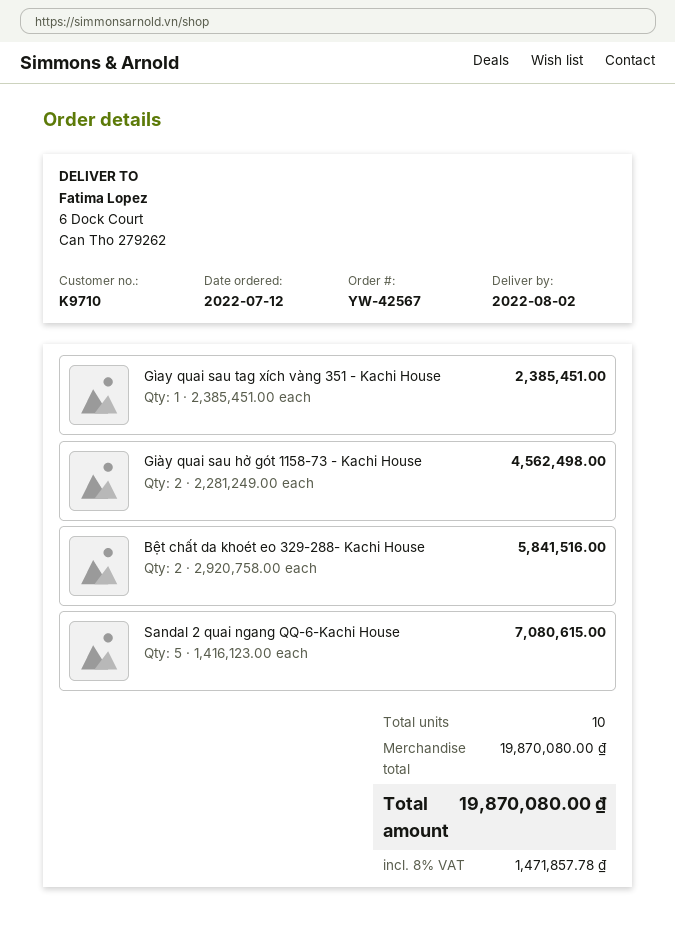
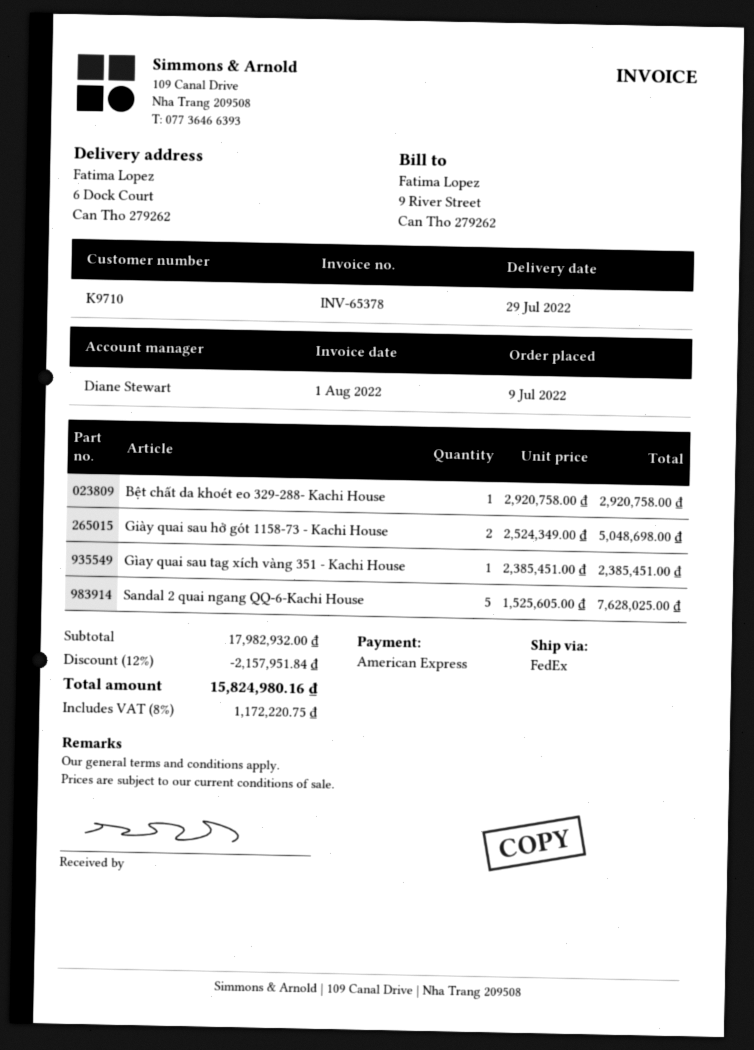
order date: 2022-07-12 -> 2022-07-09
delivery date: 2022-08-02 -> 2022-07-29
Giày quai sau hở gót 1158-73 - Kachi House: 2 x 2281249.00 = 4562498.00 -> 2 x 2524349.00 = 5048698.00
Bệt chất da khoét eo 329-288- Kachi House: 2 x 2920758.00 = 5841516.00 -> 1 x 2920758.00 = 2920758.00
Sandal 2 quai ngang QQ-6-Kachi House: 5 x 1416123.00 = 7080615.00 -> 5 x 1525605.00 = 7628025.00
subtotal: 19870080.00 -> 17982932.00
discount: none -> 12% = 2157951.84
tax: 8% = 1471857.78 -> 8% = 1172220.75
total: 19870080.00 -> 15824980.16

